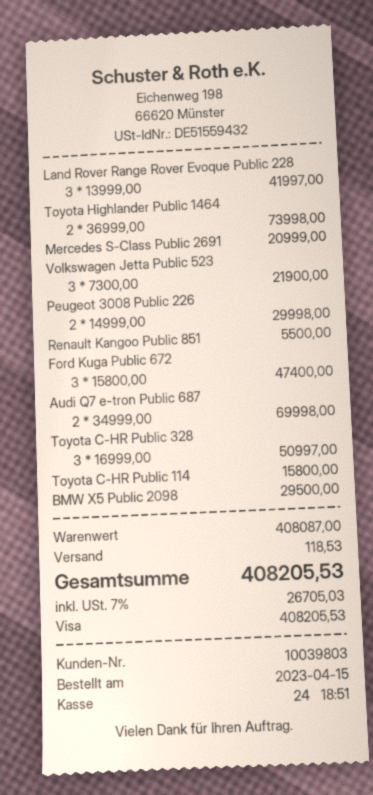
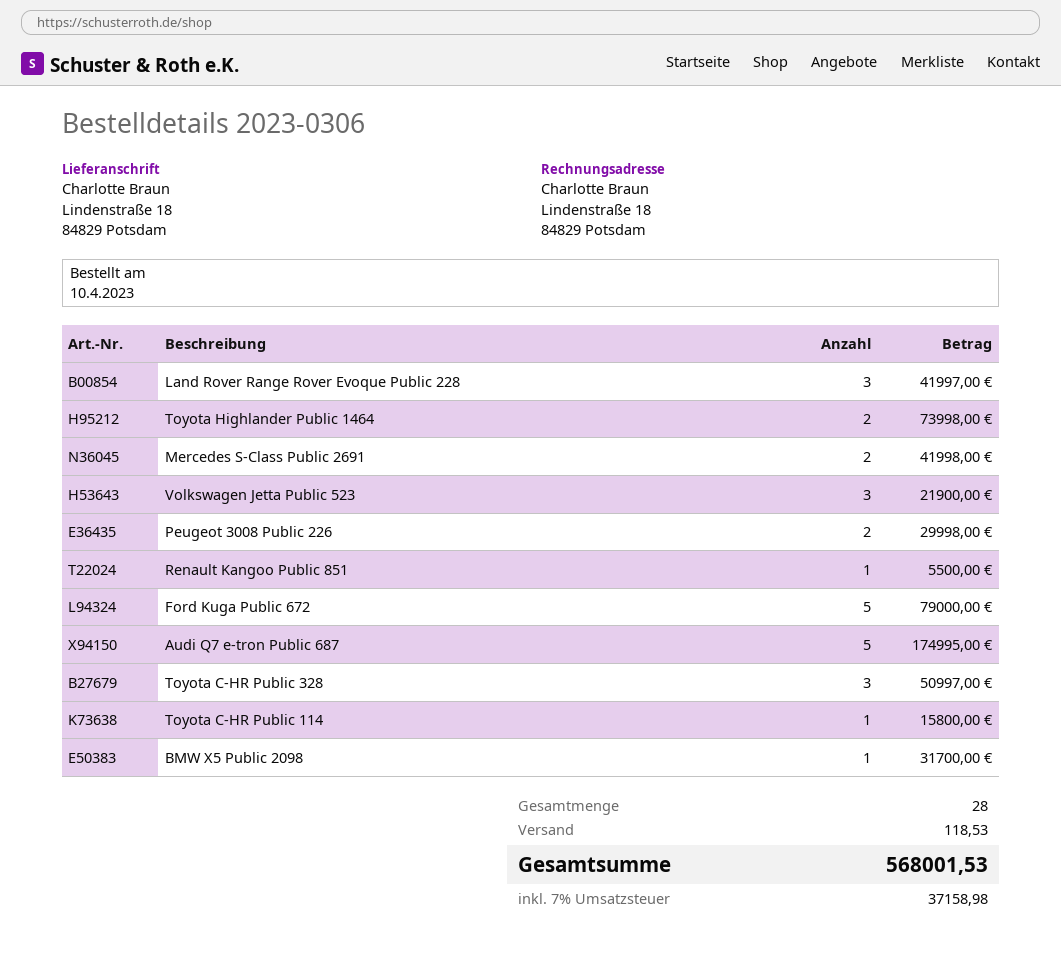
order date: 2023-04-15 -> 2023-04-10
Mercedes S-Class Public 2691: 1 for 20999.00 -> 2 for 41998.00
Ford Kuga Public 672: 3 for 47400.00 -> 5 for 79000.00
Audi Q7 e-tron Public 687: 2 for 69998.00 -> 5 for 174995.00
BMW X5 Public 2098: 1 for 29500.00 -> 1 for 31700.00
tax: 7% = 26705.03 -> 7% = 37158.98
total: 408205.53 -> 568001.53

